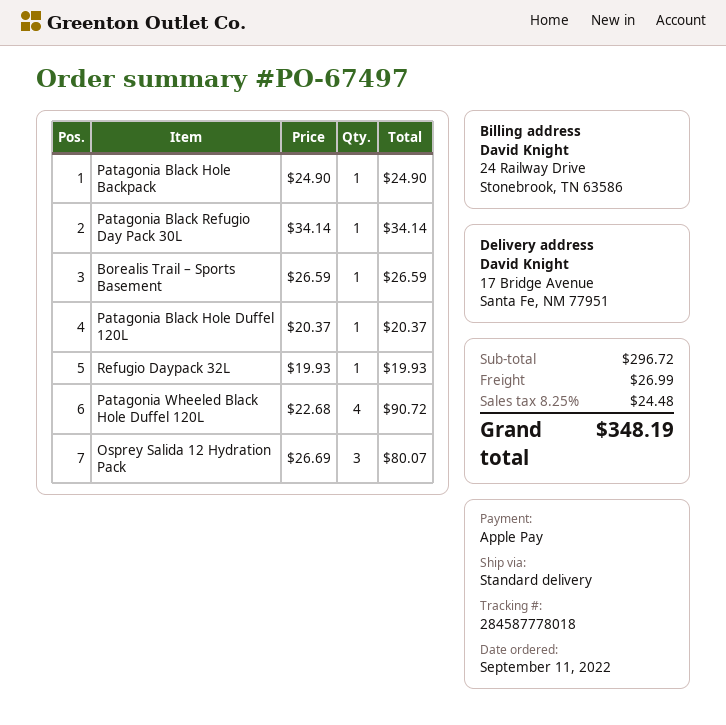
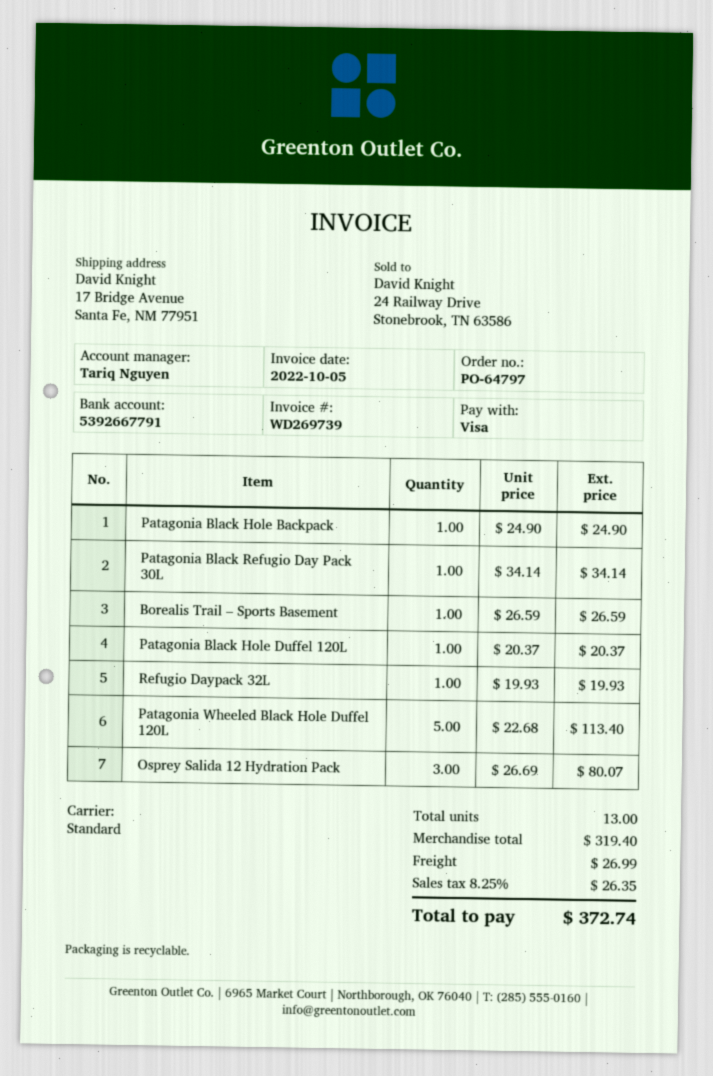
order number: PO-67497 -> PO-64797
payment method: Apple Pay -> Visa
Patagonia Wheeled Black Hole Duffel 120L: 4 x 22.68 = 90.72 -> 5 x 22.68 = 113.40
subtotal: 296.72 -> 319.40
tax: 8.25% = 24.48 -> 8.25% = 26.35
total: 348.19 -> 372.74

